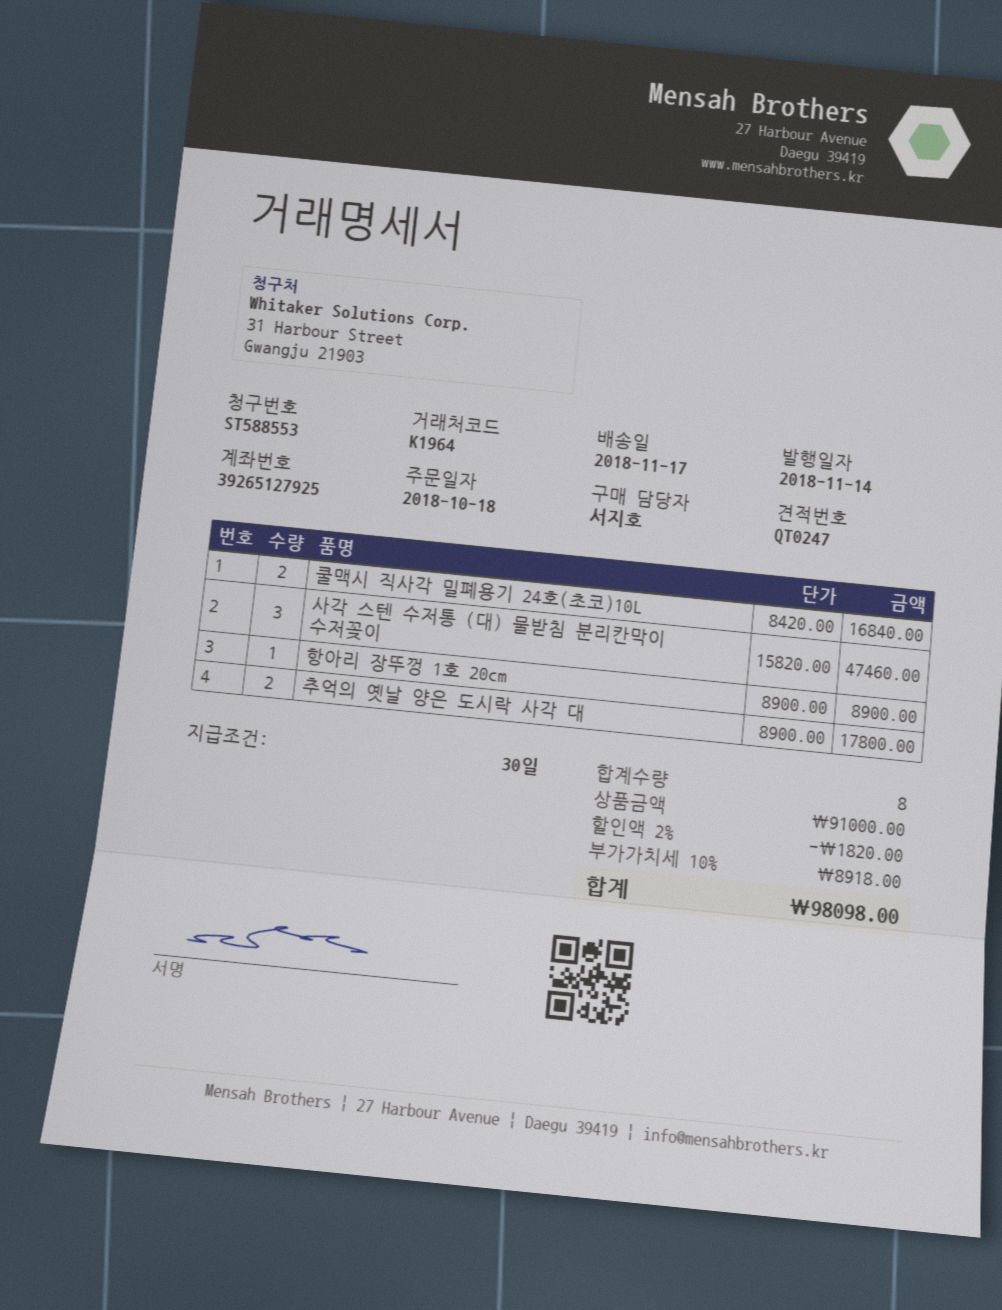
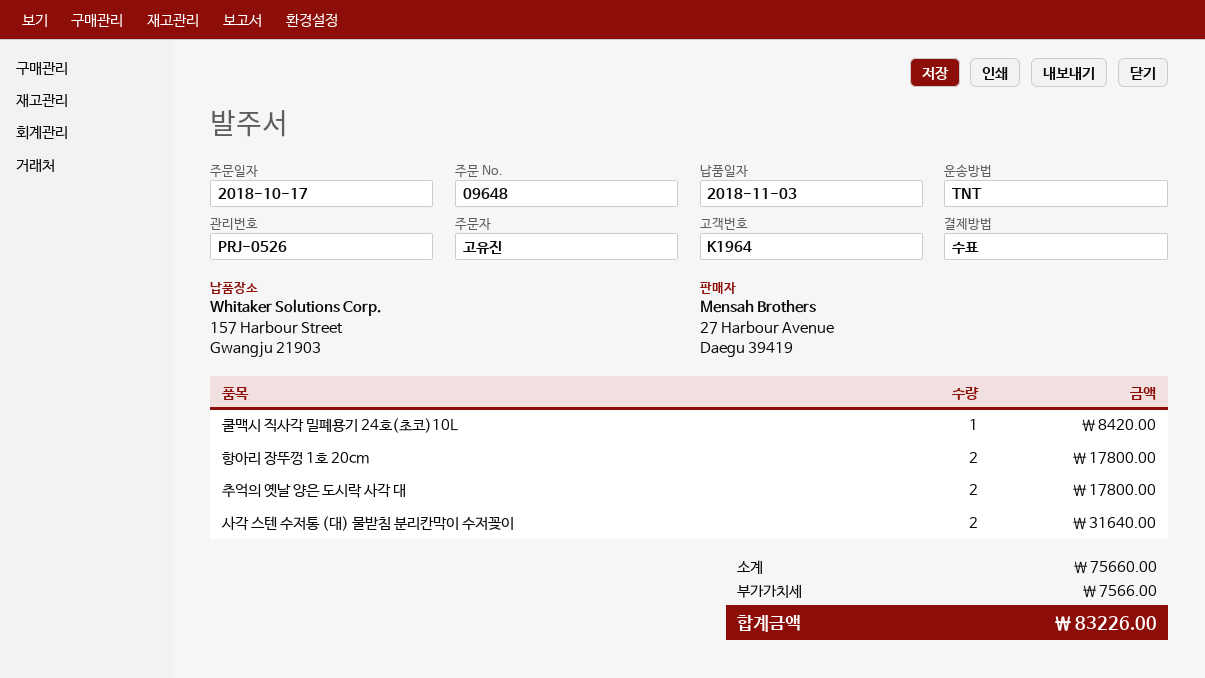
order date: 2018-10-18 -> 2018-10-17
delivery date: 2018-11-17 -> 2018-11-03
ordered by: 서지호 -> 고유진
쿨맥시 직사각 밀폐용기 24호(초코)10L: 2 for 16840.00 -> 1 for 8420.00
사각 스텐 수저통 (대) 물받침 분리칸막이 수저꽂이: 3 for 47460.00 -> 2 for 31640.00
항아리 장뚜껑 1호 20cm: 1 for 8900.00 -> 2 for 17800.00
subtotal: 91000.00 -> 75660.00
discount: 2% = 1820.00 -> none
tax: 8918.00 -> 7566.00
total: 98098.00 -> 83226.00

